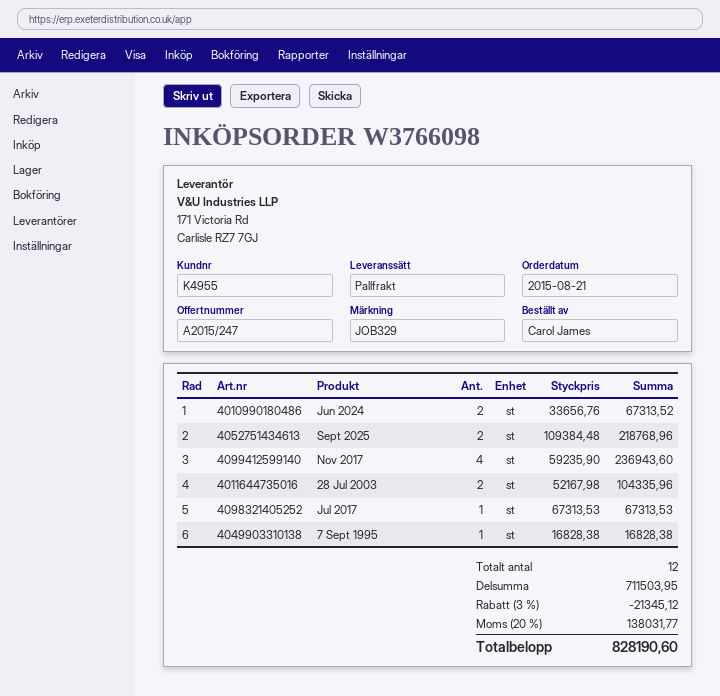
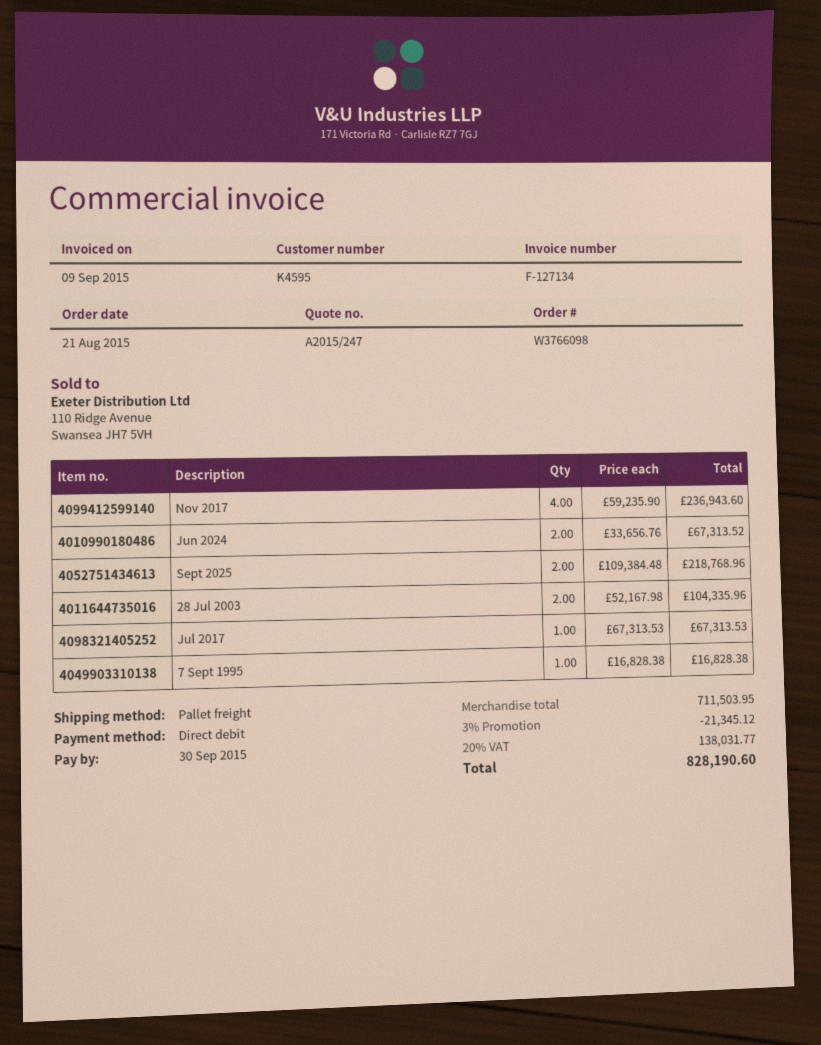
customer number: K4955 -> K4595

